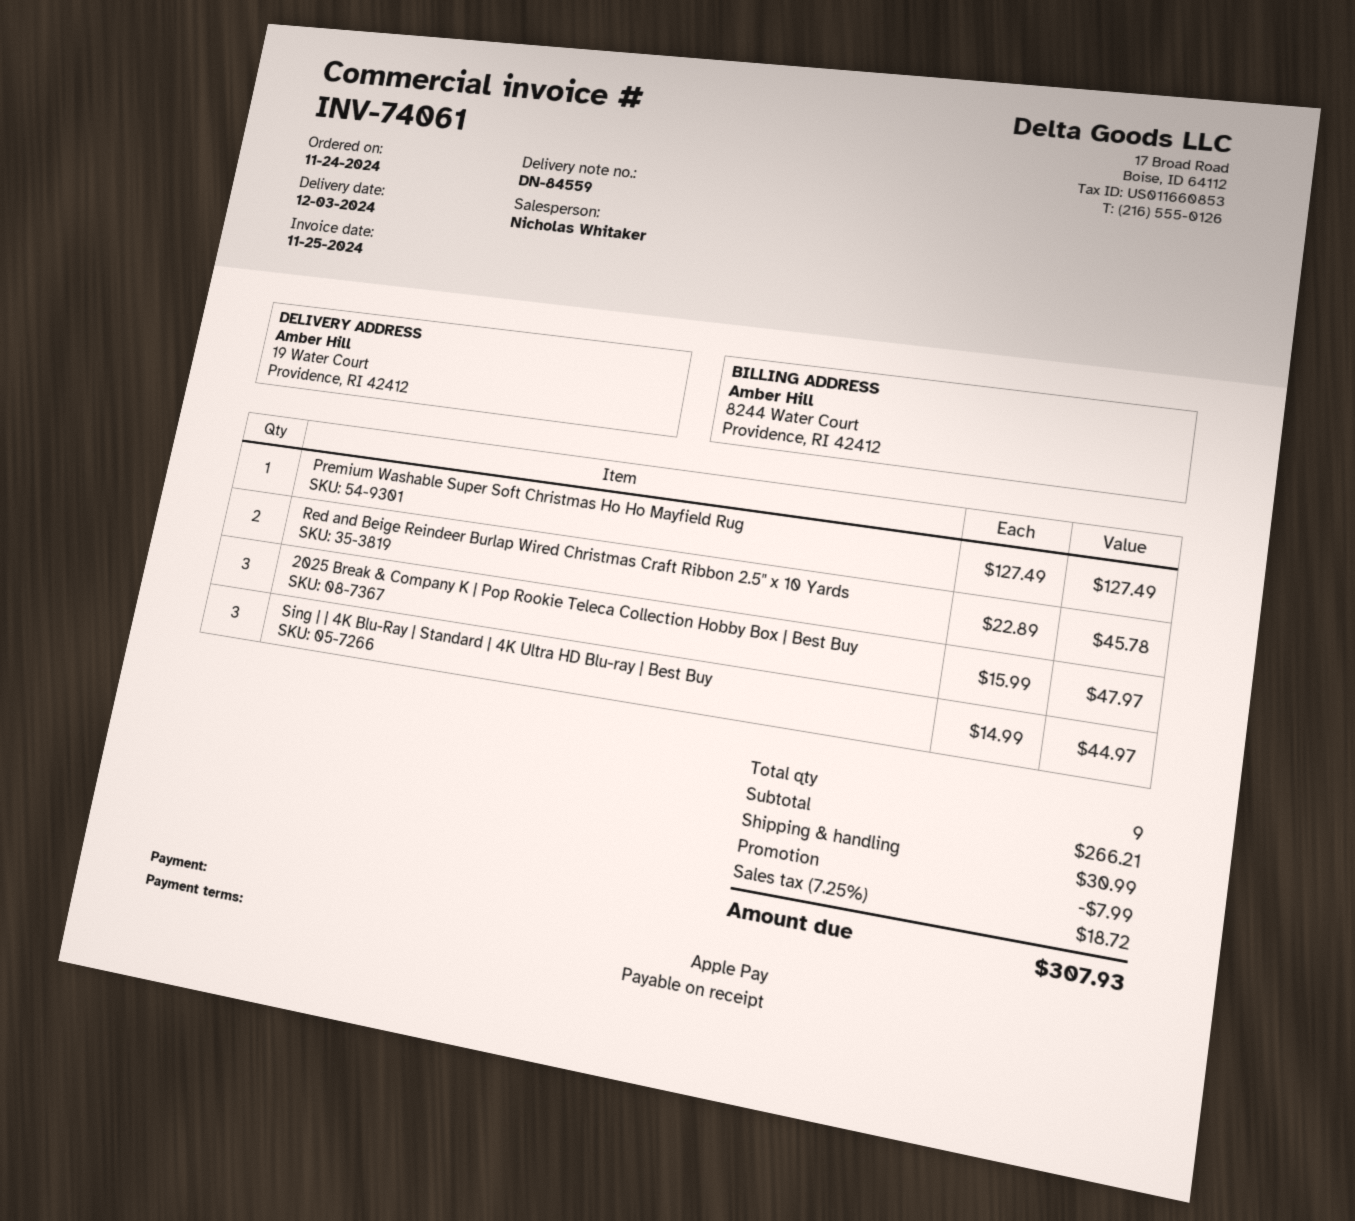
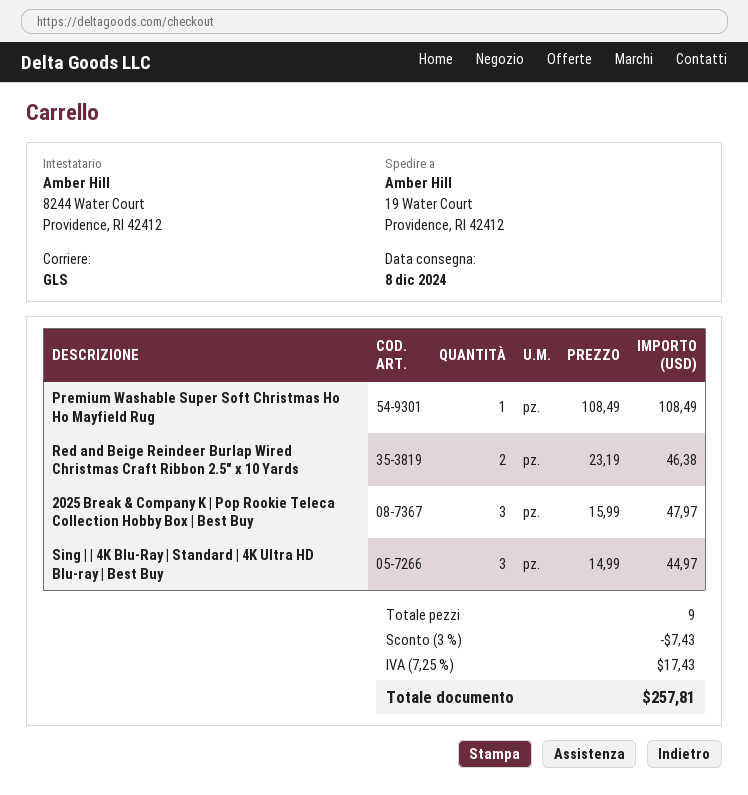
delivery date: 2024-12-03 -> 2024-12-08
Premium Washable Super Soft Christmas Ho Ho Mayfield Rug: 1 x 127.49 = 127.49 -> 1 x 108.49 = 108.49
Red and Beige Reindeer Burlap Wired Christmas Craft Ribbon 2.5" x 10 Yards: 2 x 22.89 = 45.78 -> 2 x 23.19 = 46.38
discount: 7.99 -> 7.43
shipping: 30.99 -> none
tax: 7.25% = 18.72 -> 7.25% = 17.43
total: 307.93 -> 257.81

